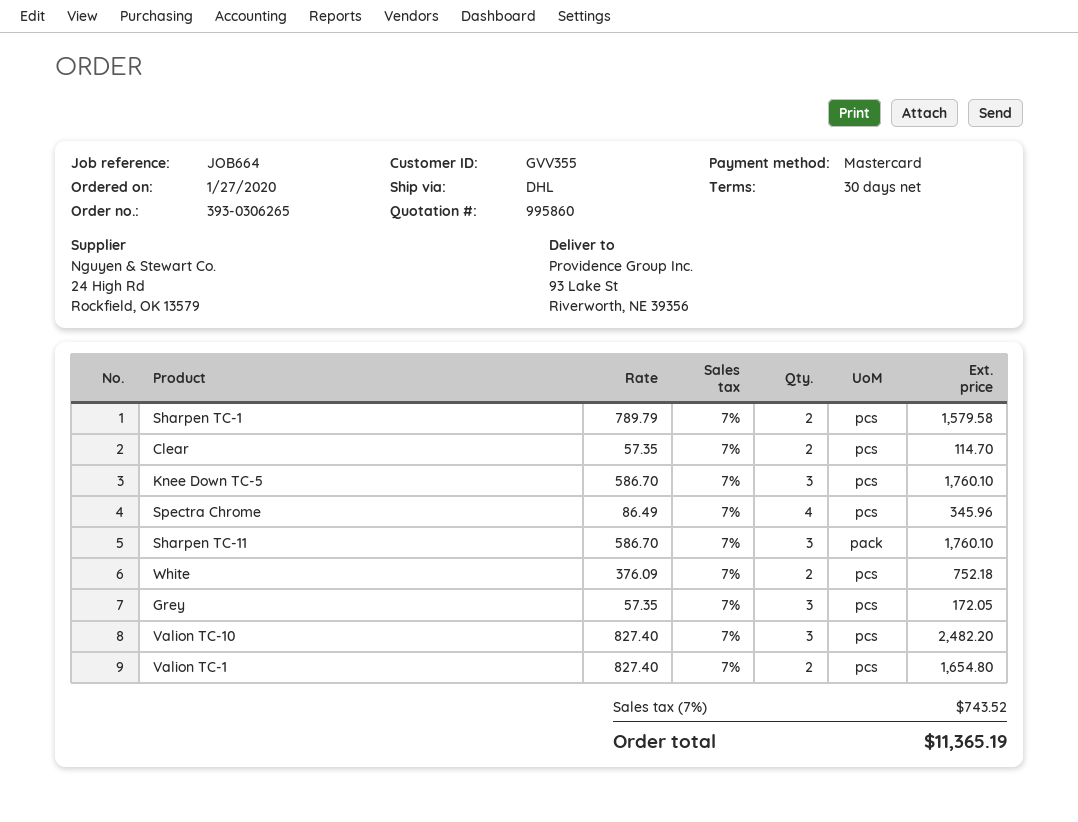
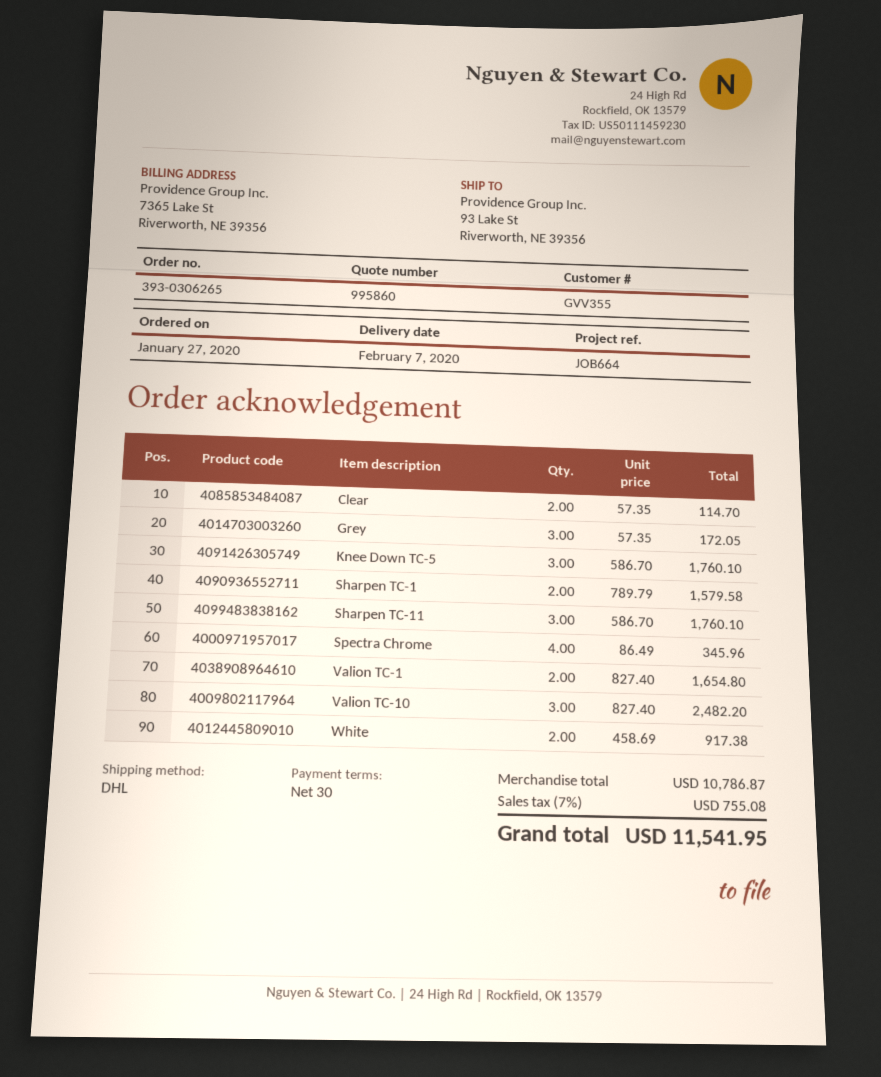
White: 2 x 376.09 = 752.18 -> 2 x 458.69 = 917.38
tax: 7% = 743.52 -> 7% = 755.08
total: 11365.19 -> 11541.95

